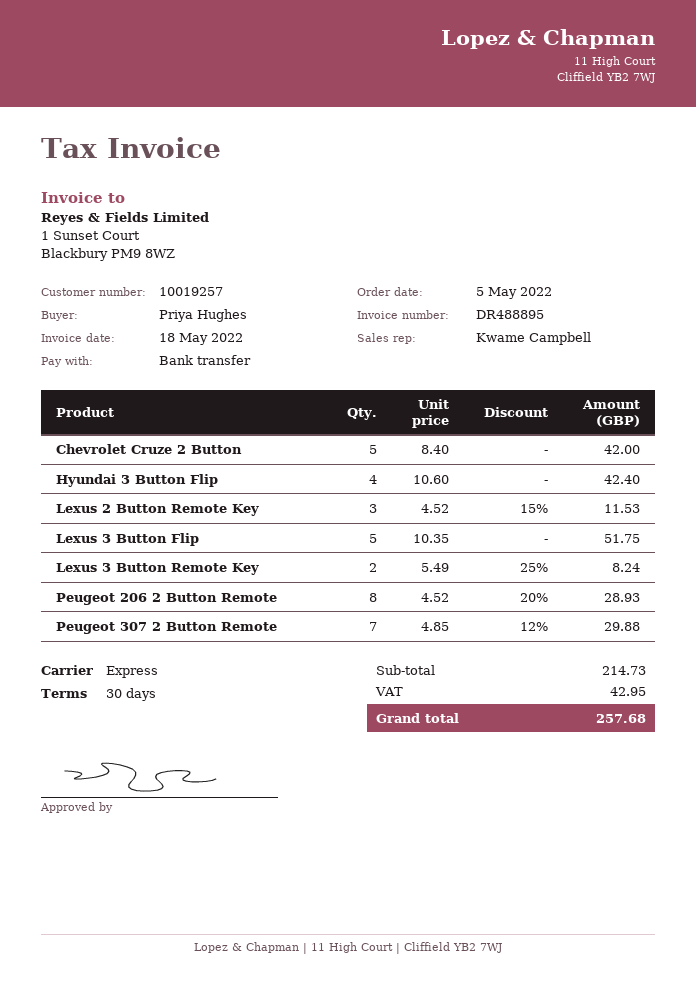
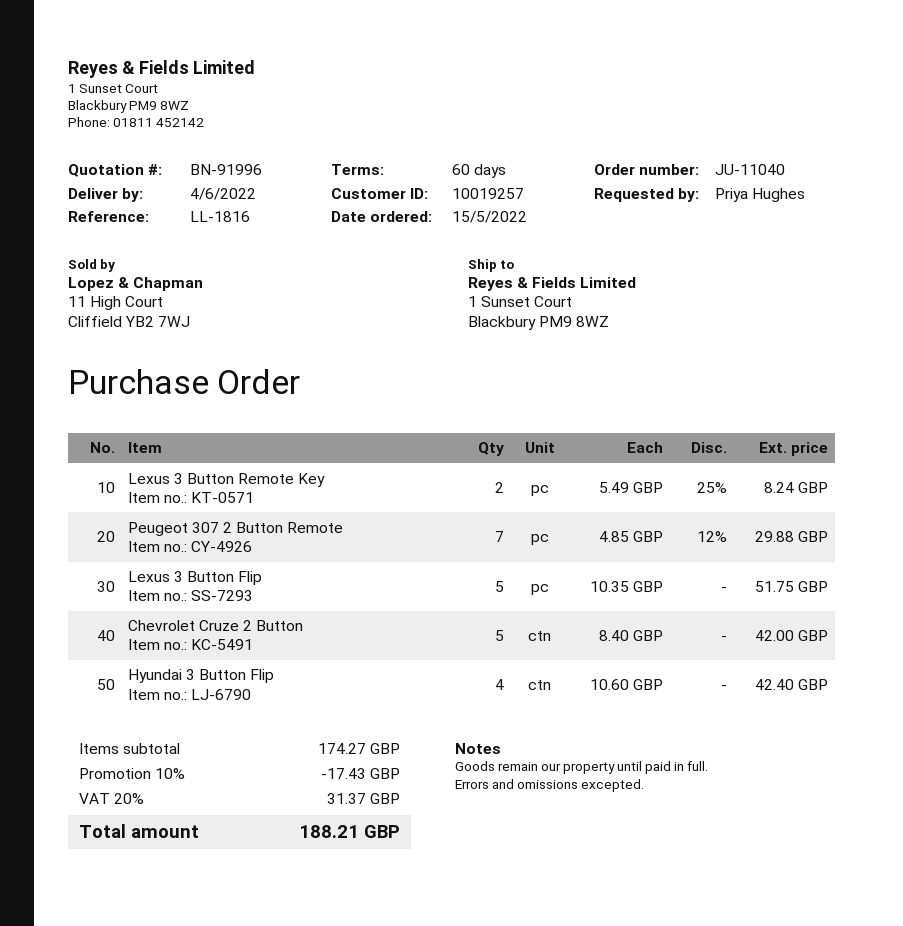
order date: 2022-05-05 -> 2022-05-15
payment terms: 30 days -> 60 days
Lexus 2 Button Remote Key: 3 x 4.52 - 15% = 11.53 -> none
Peugeot 206 2 Button Remote: 8 x 4.52 - 20% = 28.93 -> none
subtotal: 214.73 -> 174.27
discount: none -> 10% = 17.43
tax: 42.95 -> 31.37
total: 257.68 -> 188.21

